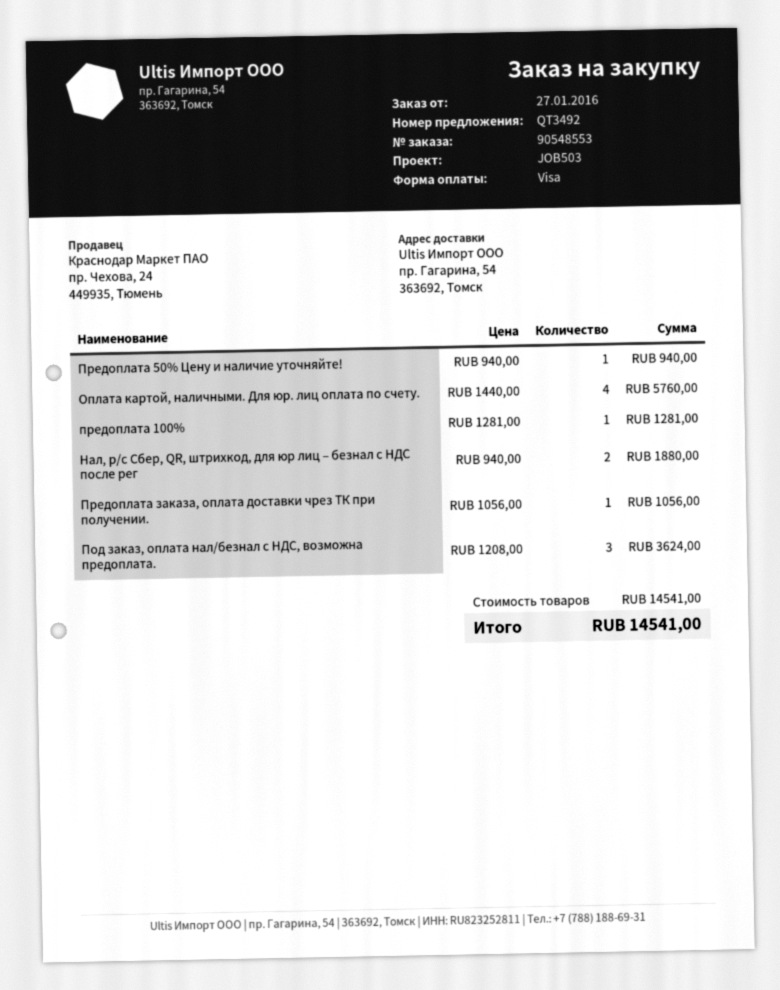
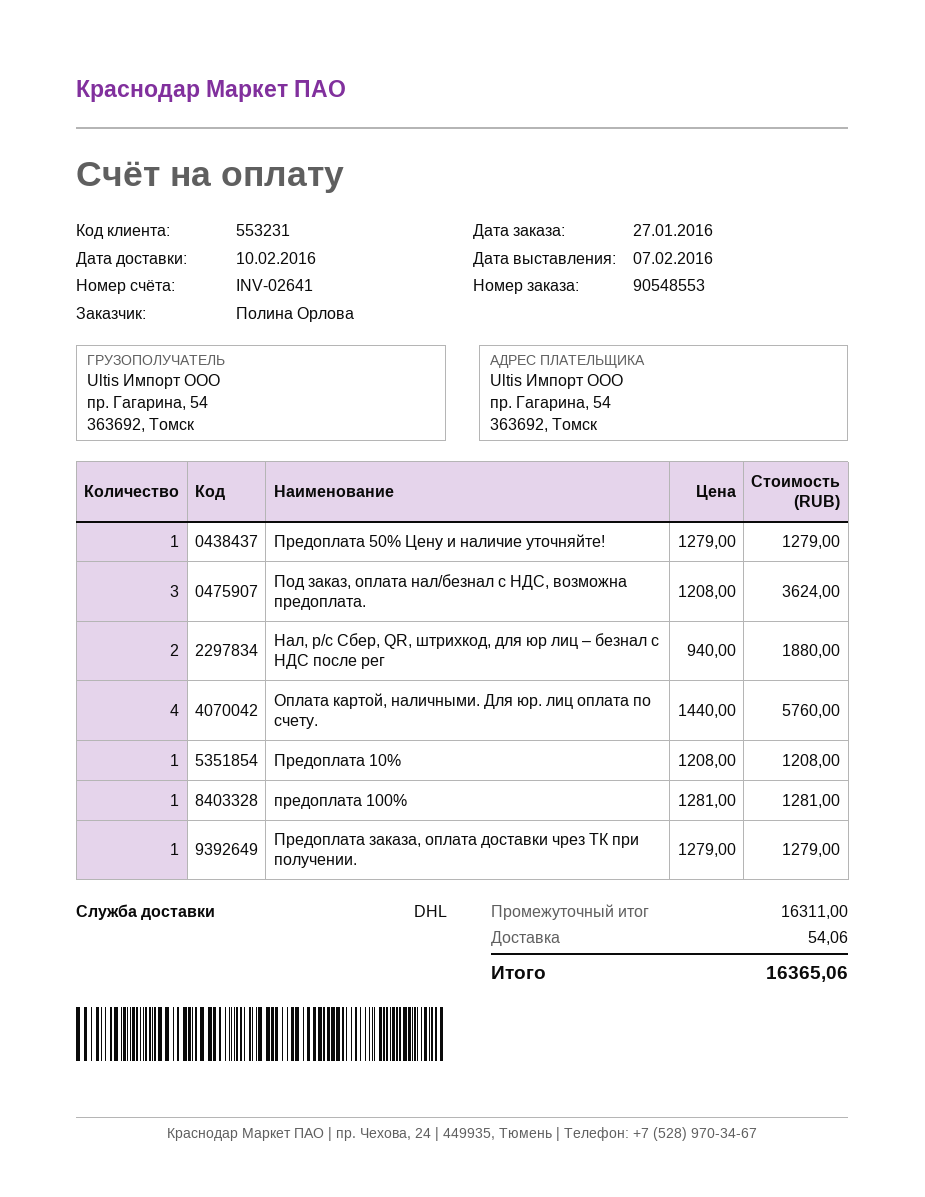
Предоплата 50% Цену и наличие уточняйте!: 1 x 940.00 = 940.00 -> 1 x 1279.00 = 1279.00
Предоплата заказа, оплата доставки чрез ТК при получении.: 1 x 1056.00 = 1056.00 -> 1 x 1279.00 = 1279.00
Предоплата 10%: none -> 1 x 1208.00 = 1208.00
subtotal: 14541.00 -> 16311.00
shipping: none -> 54.06
total: 14541.00 -> 16365.06

